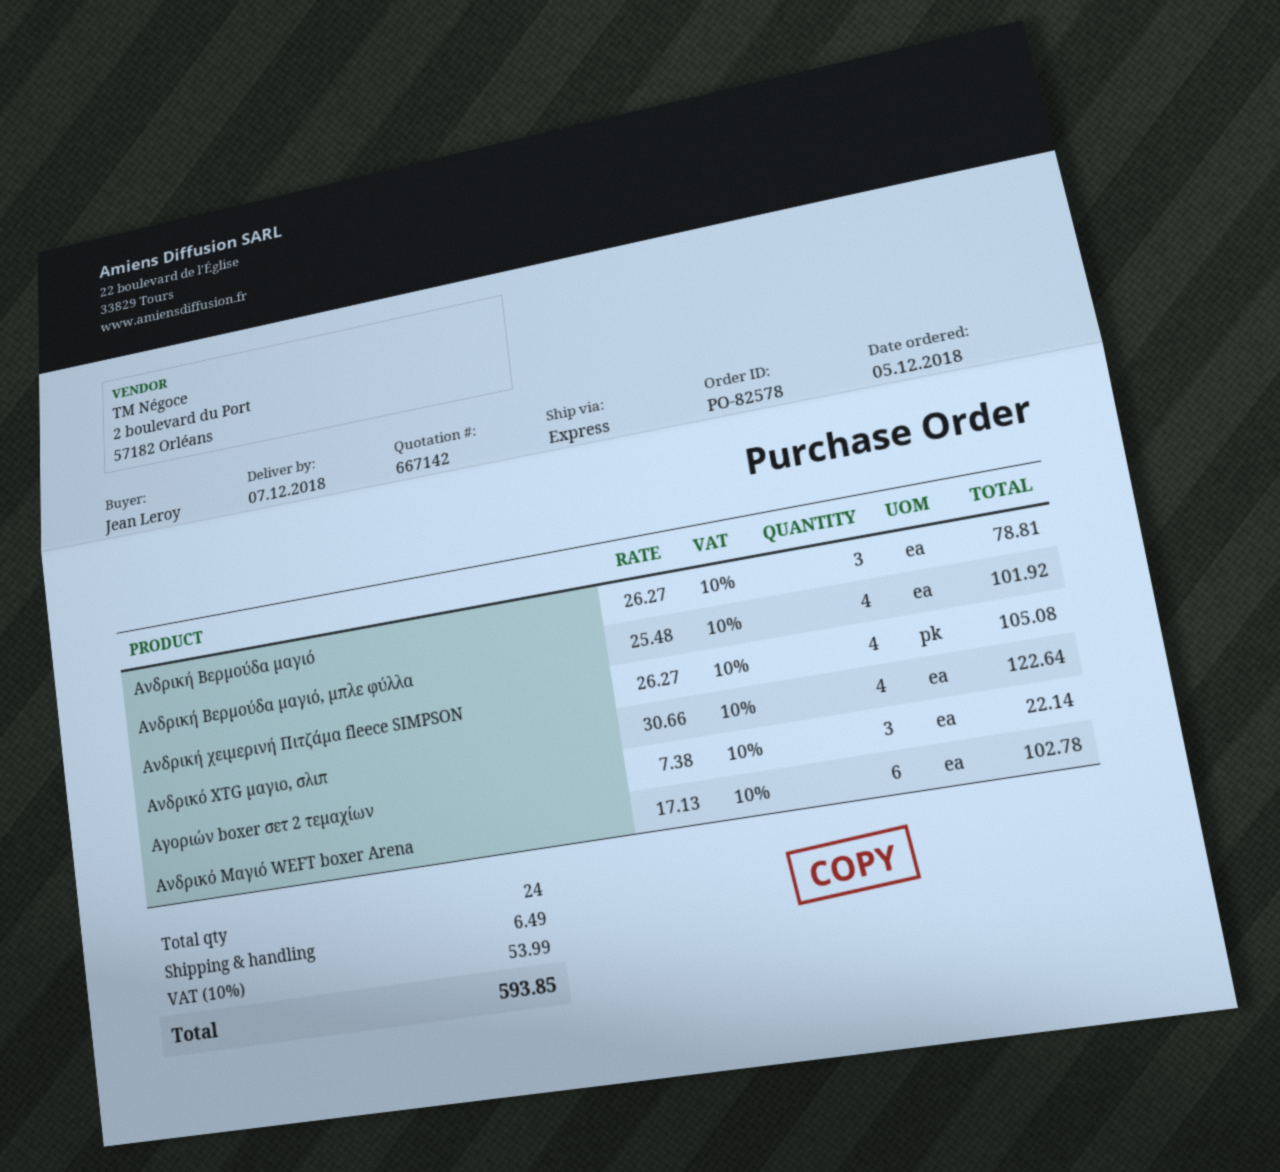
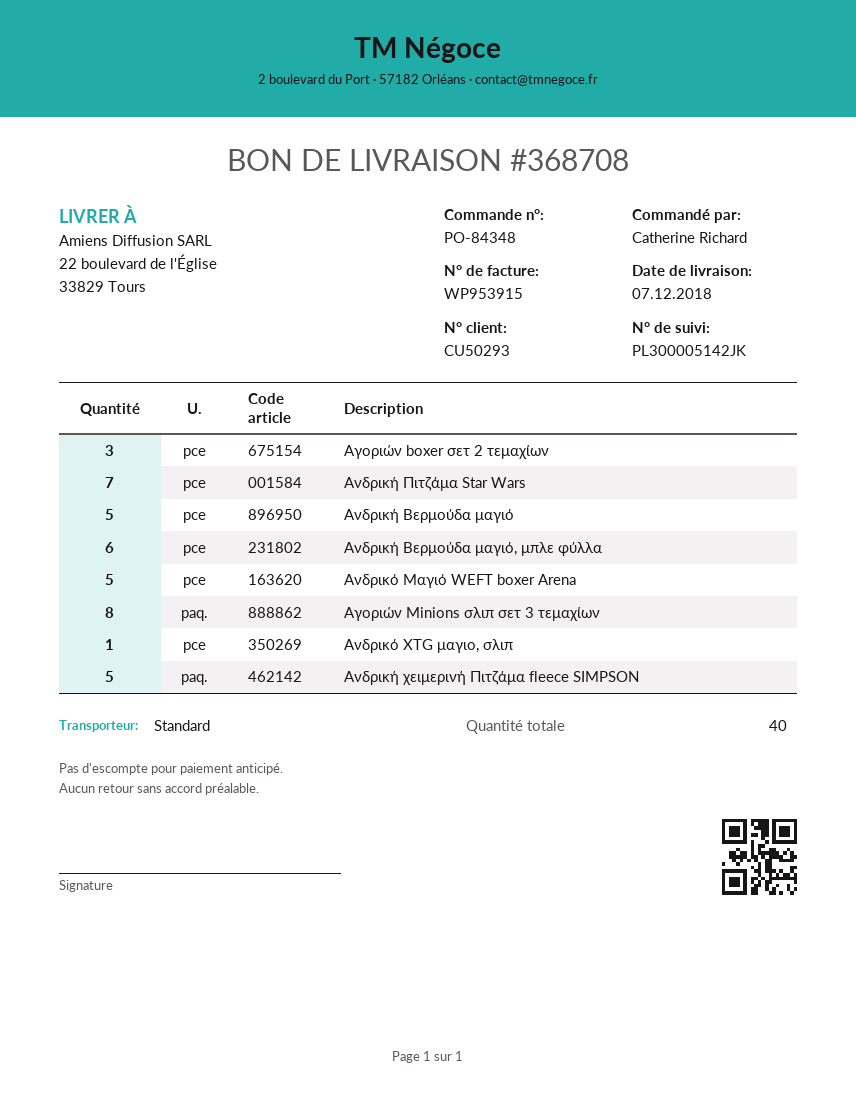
order number: PO-82578 -> PO-84348
ordered by: Jean Leroy -> Catherine Richard
shipping method: express -> standard
Ανδρική Βερμούδα μαγιό: 3 -> 5
Ανδρική Βερμούδα μαγιό, μπλε φύλλα: 4 -> 6
Ανδρική χειμερινή Πιτζάμα fleece SIMPSON: 4 -> 5
Ανδρικό XTG μαγιο, σλιπ: 4 -> 1
Ανδρικό Μαγιό WEFT boxer Arena: 6 -> 5
Ανδρική Πιτζάμα Star Wars: none -> 7
Αγοριών Minions σλιπ σετ 3 τεμαχίων: none -> 8
total quantity: 24 -> 40

